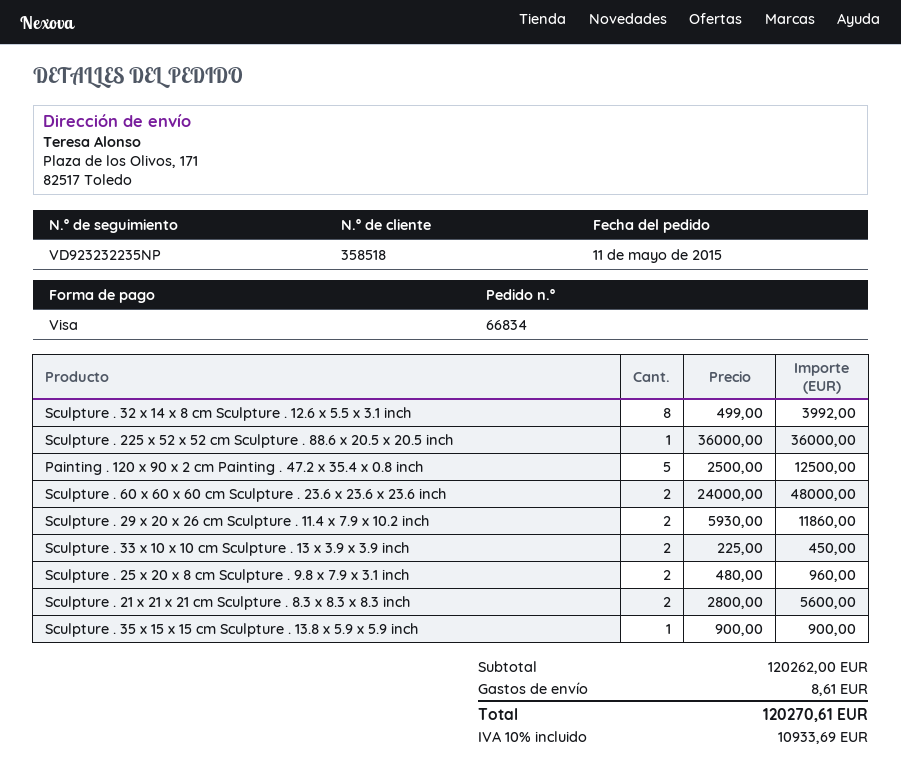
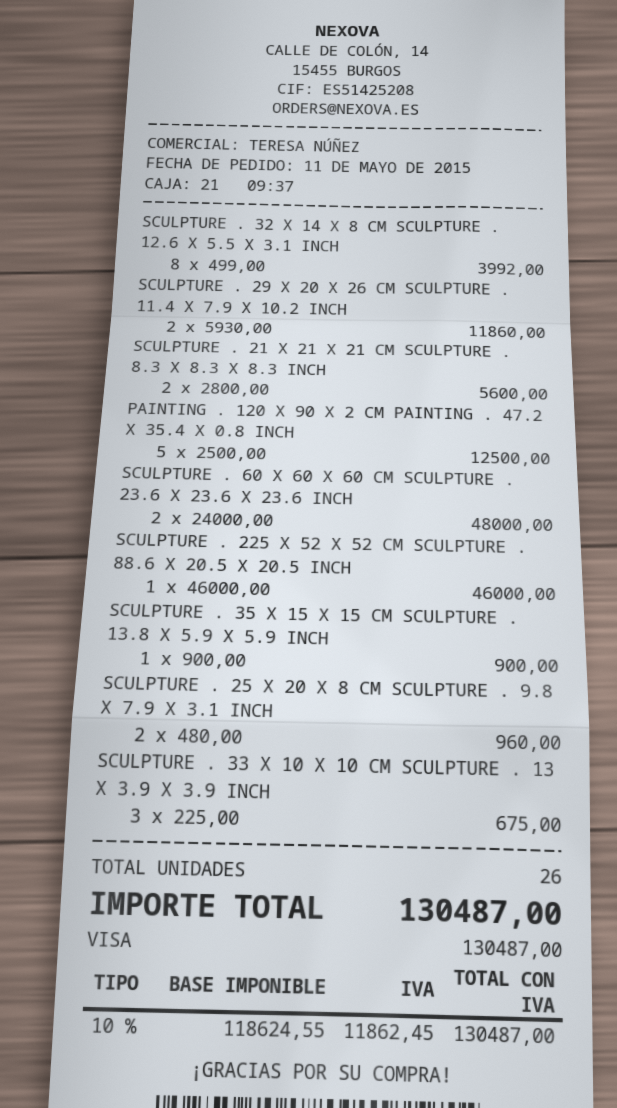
Sculpture . 225 x 52 x 52 cm Sculpture . 88.6 x 20.5 x 20.5 inch: 1 x 36000.00 = 36000.00 -> 1 x 46000.00 = 46000.00
Sculpture . 33 x 10 x 10 cm Sculpture . 13 x 3.9 x 3.9 inch: 2 x 225.00 = 450.00 -> 3 x 225.00 = 675.00
shipping: 8.61 -> none
tax: 10% = 10933.69 -> 10% = 11862.45
total: 120270.61 -> 130487.00

